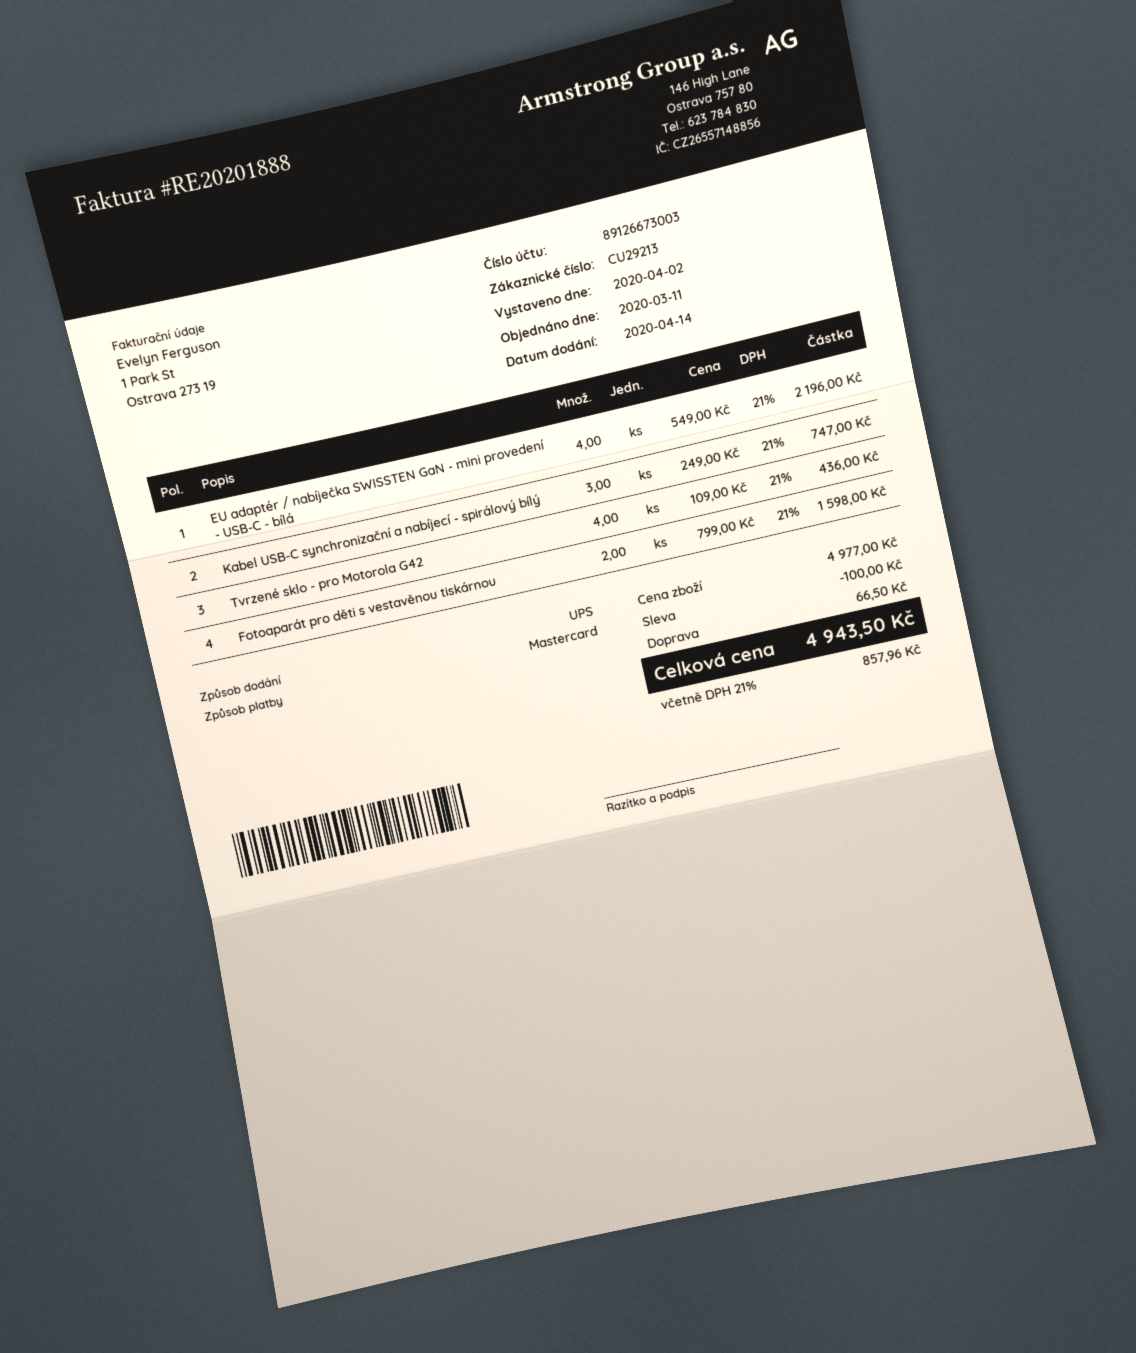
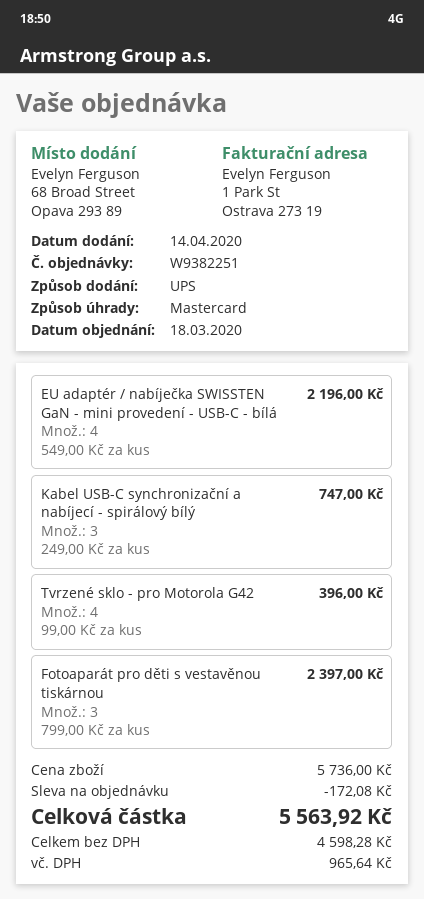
order date: 2020-03-11 -> 2020-03-18
Tvrzené sklo - pro Motorola G42: 4 x 109.00 = 436.00 -> 4 x 99.00 = 396.00
Fotoaparát pro děti s vestavěnou tiskárnou: 2 x 799.00 = 1598.00 -> 3 x 799.00 = 2397.00
subtotal: 4977.00 -> 5736.00
discount: 100.00 -> 172.08
shipping: 66.50 -> none
tax: 857.96 -> 965.64
total: 4943.50 -> 5563.92

